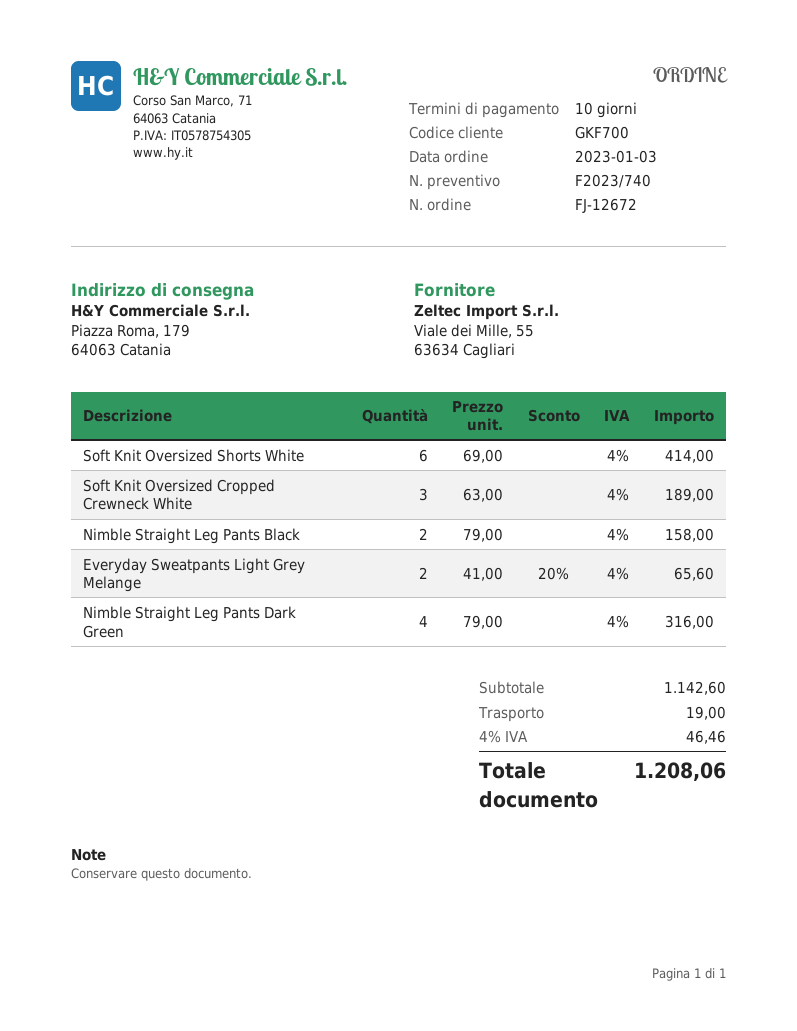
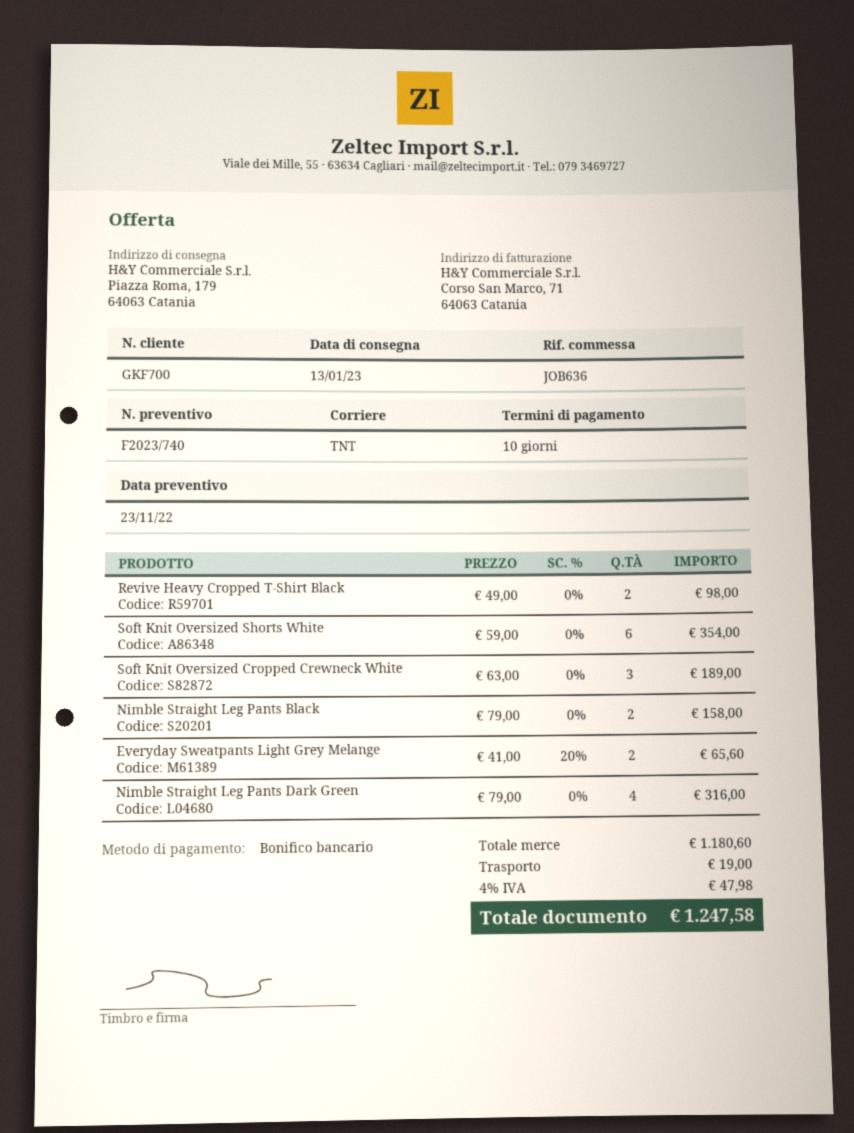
Soft Knit Oversized Shorts White: 6 x 69.00 = 414.00 -> 6 x 59.00 = 354.00
Revive Heavy Cropped T-Shirt Black: none -> 2 x 49.00 = 98.00
subtotal: 1142.60 -> 1180.60
tax: 4% = 46.46 -> 4% = 47.98
total: 1208.06 -> 1247.58

